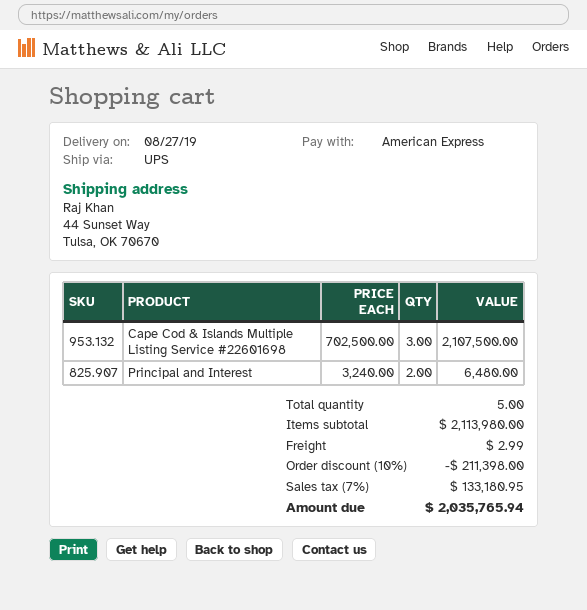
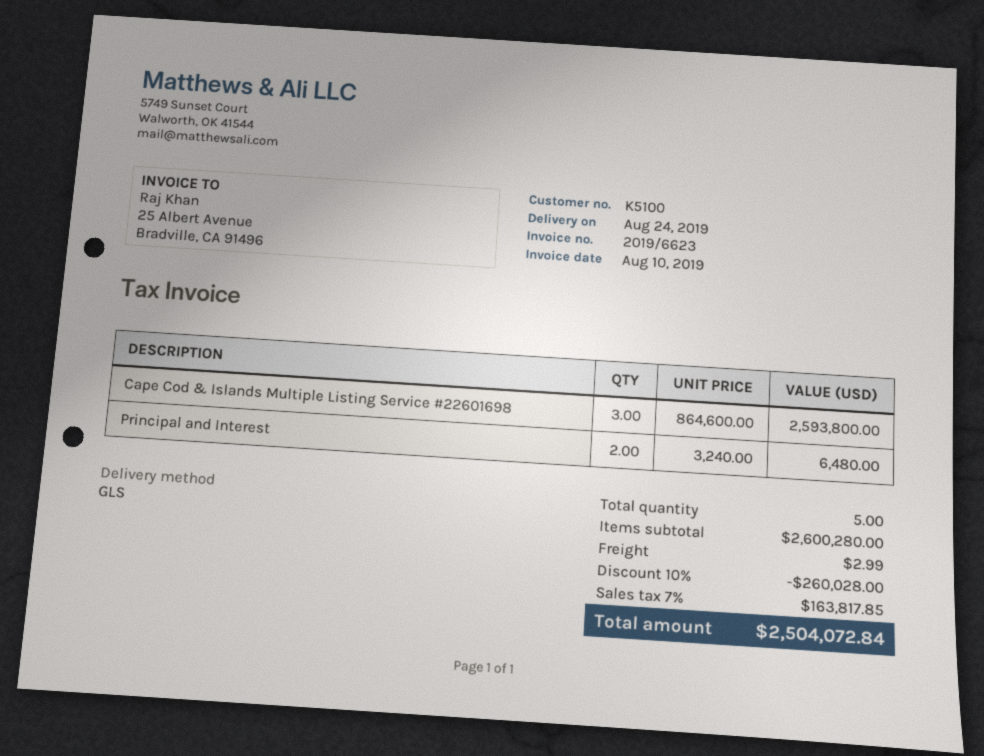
delivery date: 2019-08-27 -> 2019-08-24
shipping method: UPS -> GLS
Cape Cod & Islands Multiple Listing Service #22601698: 3 x 702500.00 = 2107500.00 -> 3 x 864600.00 = 2593800.00
subtotal: 2113980.00 -> 2600280.00
discount: 10% = 211398.00 -> 10% = 260028.00
tax: 7% = 133180.95 -> 7% = 163817.85
total: 2035765.94 -> 2504072.84

